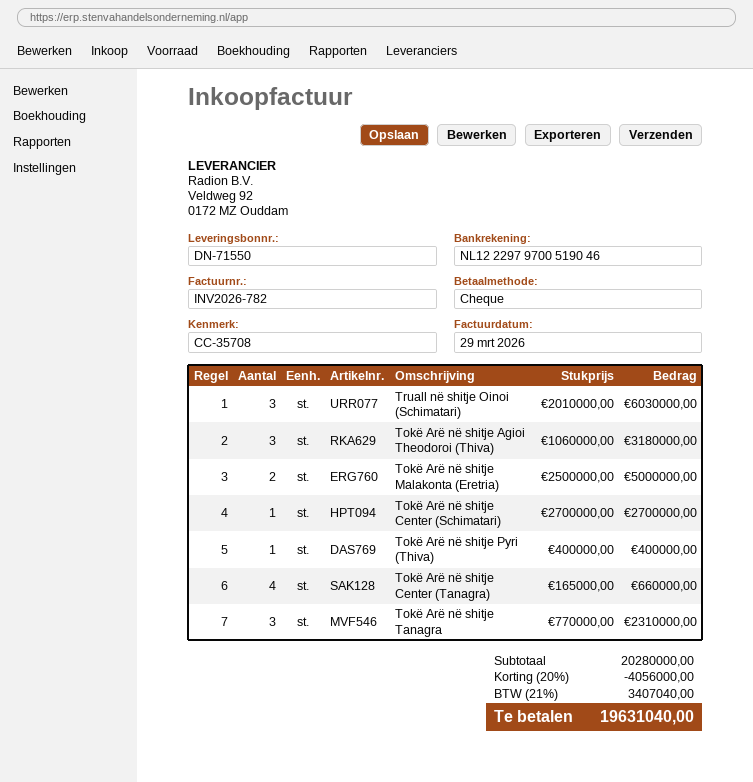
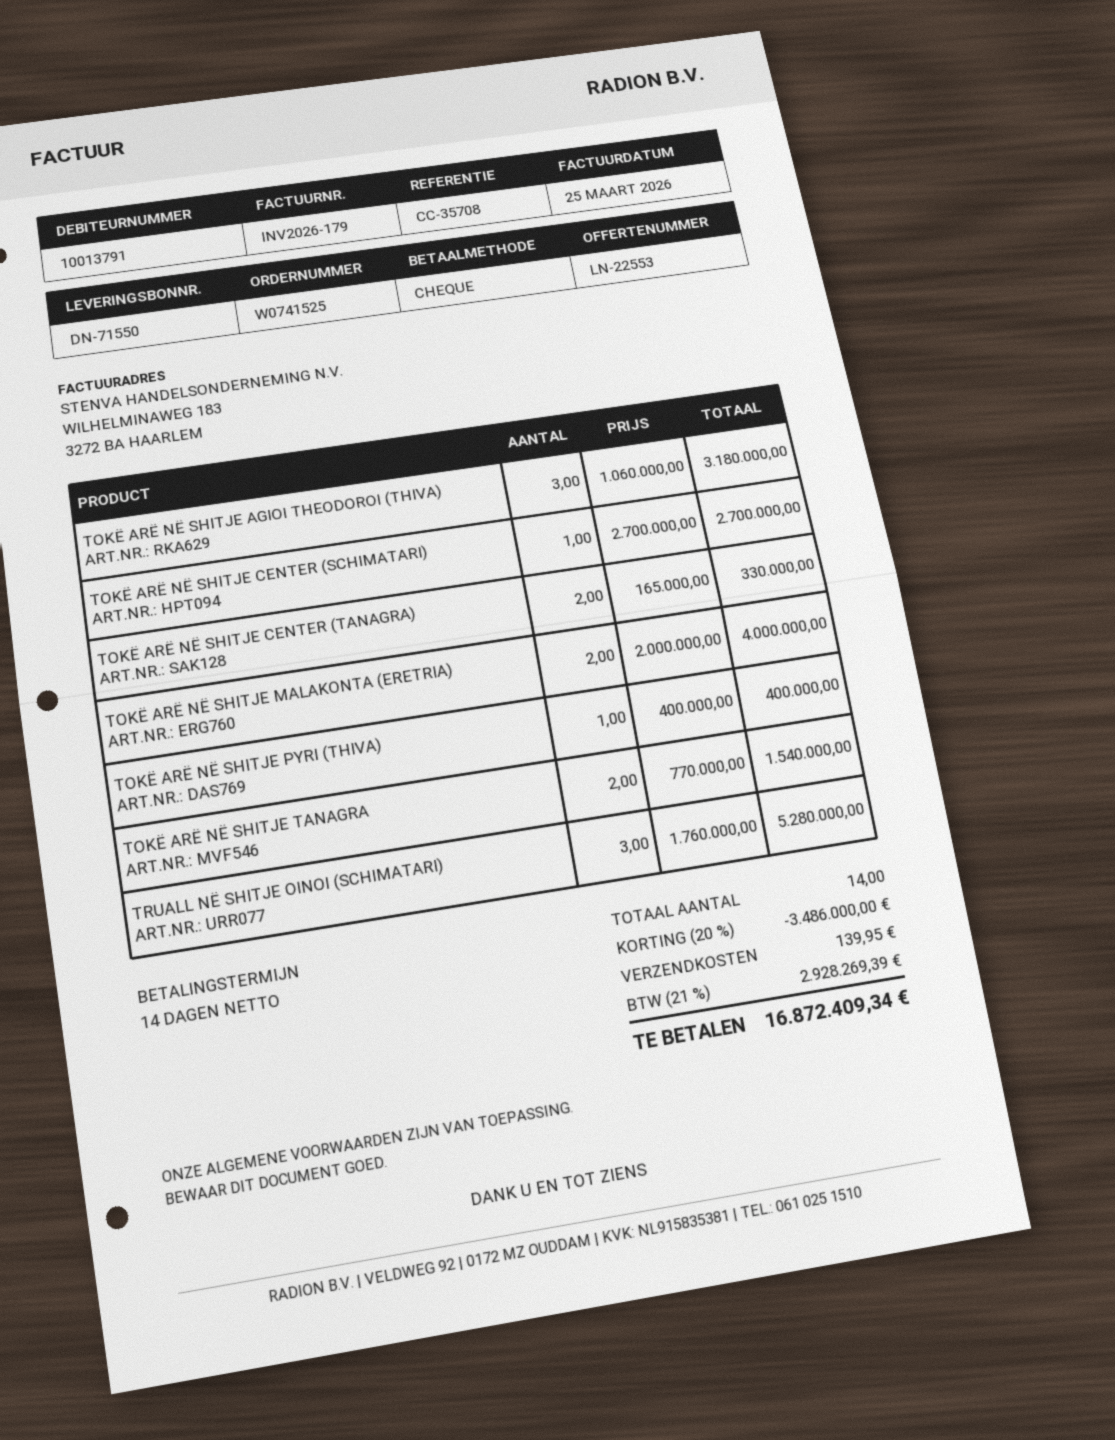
invoice number: INV2026-782 -> INV2026-179
invoice date: 2026-03-29 -> 2026-03-25
Truall në shitje Oinoi (Schimatari): 3 x 2010000.00 = 6030000.00 -> 3 x 1760000.00 = 5280000.00
Tokë Arë në shitje Malakonta (Eretria): 2 x 2500000.00 = 5000000.00 -> 2 x 2000000.00 = 4000000.00
Tokë Arë në shitje Center (Tanagra): 4 x 165000.00 = 660000.00 -> 2 x 165000.00 = 330000.00
Tokë Arë në shitje Tanagra: 3 x 770000.00 = 2310000.00 -> 2 x 770000.00 = 1540000.00
discount: 20% = 4056000.00 -> 20% = 3486000.00
shipping: none -> 139.95
tax: 21% = 3407040.00 -> 21% = 2928269.39
total: 19631040.00 -> 16872409.34

